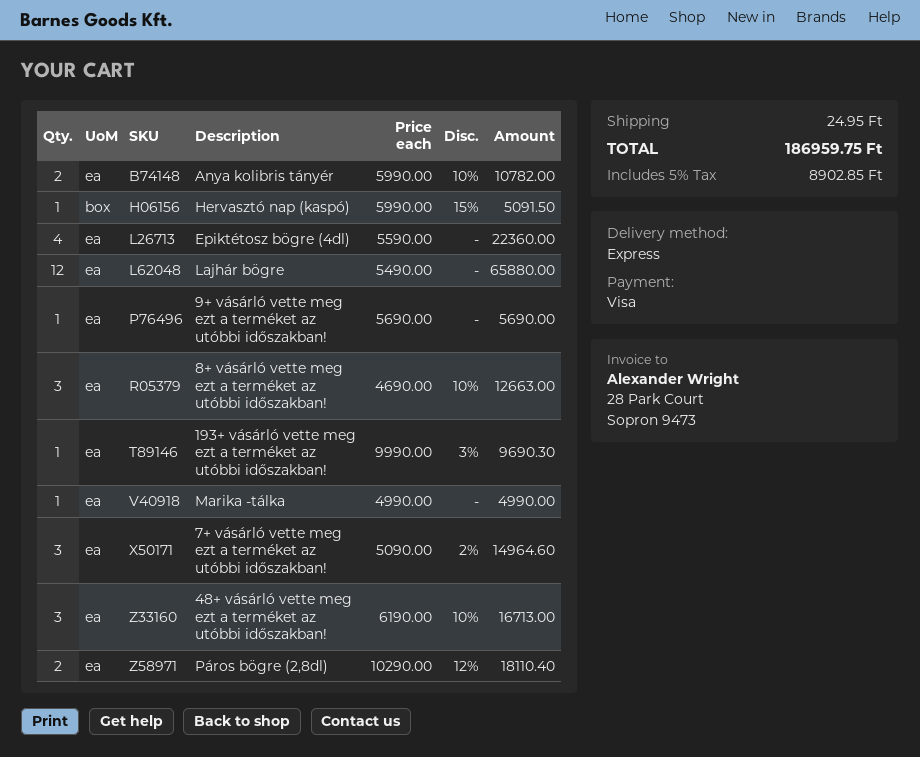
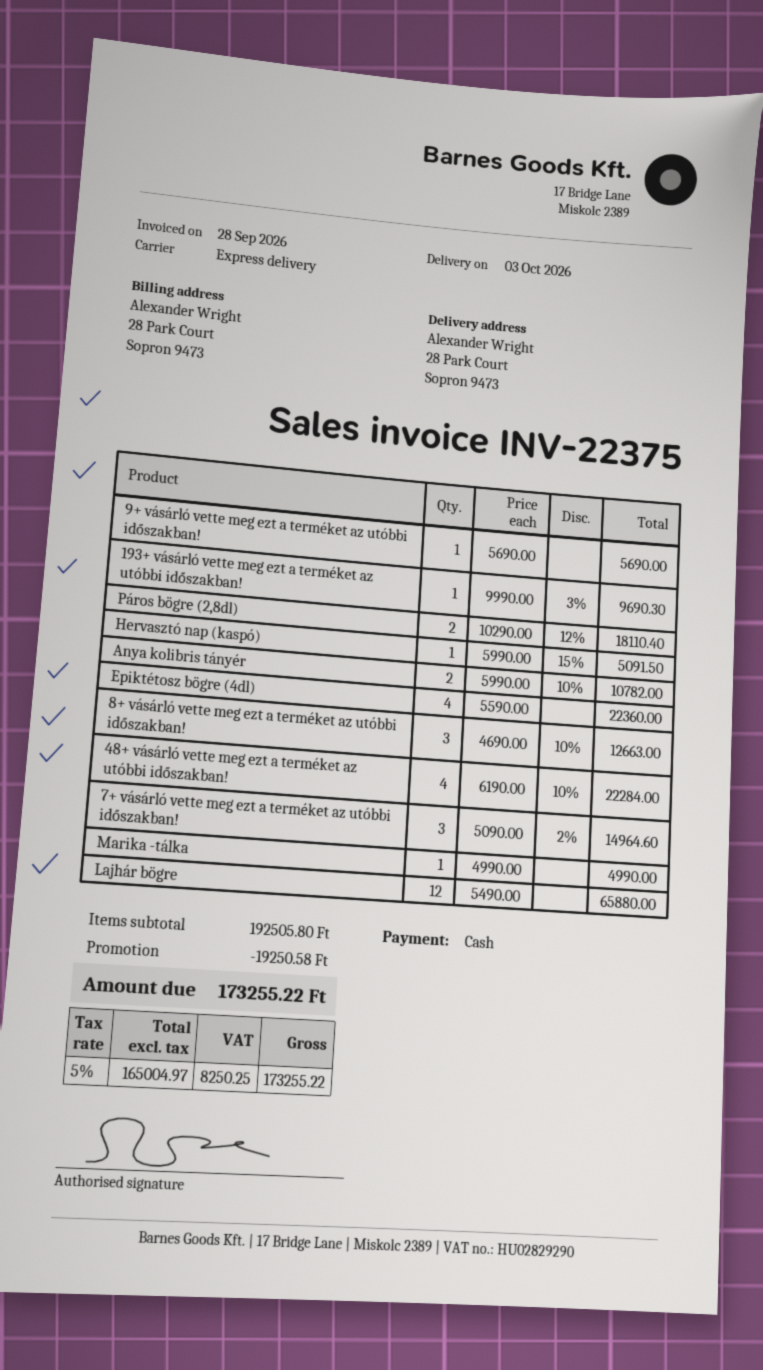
payment method: Visa -> cash
48+ vásárló vette meg ezt a terméket az utóbbi időszakban!: 3 x 6190.00 - 10% = 16713.00 -> 4 x 6190.00 - 10% = 22284.00
discount: none -> 19250.58
shipping: 24.95 -> none
tax: 5% = 8902.85 -> 5% = 8250.25
total: 186959.75 -> 173255.22

